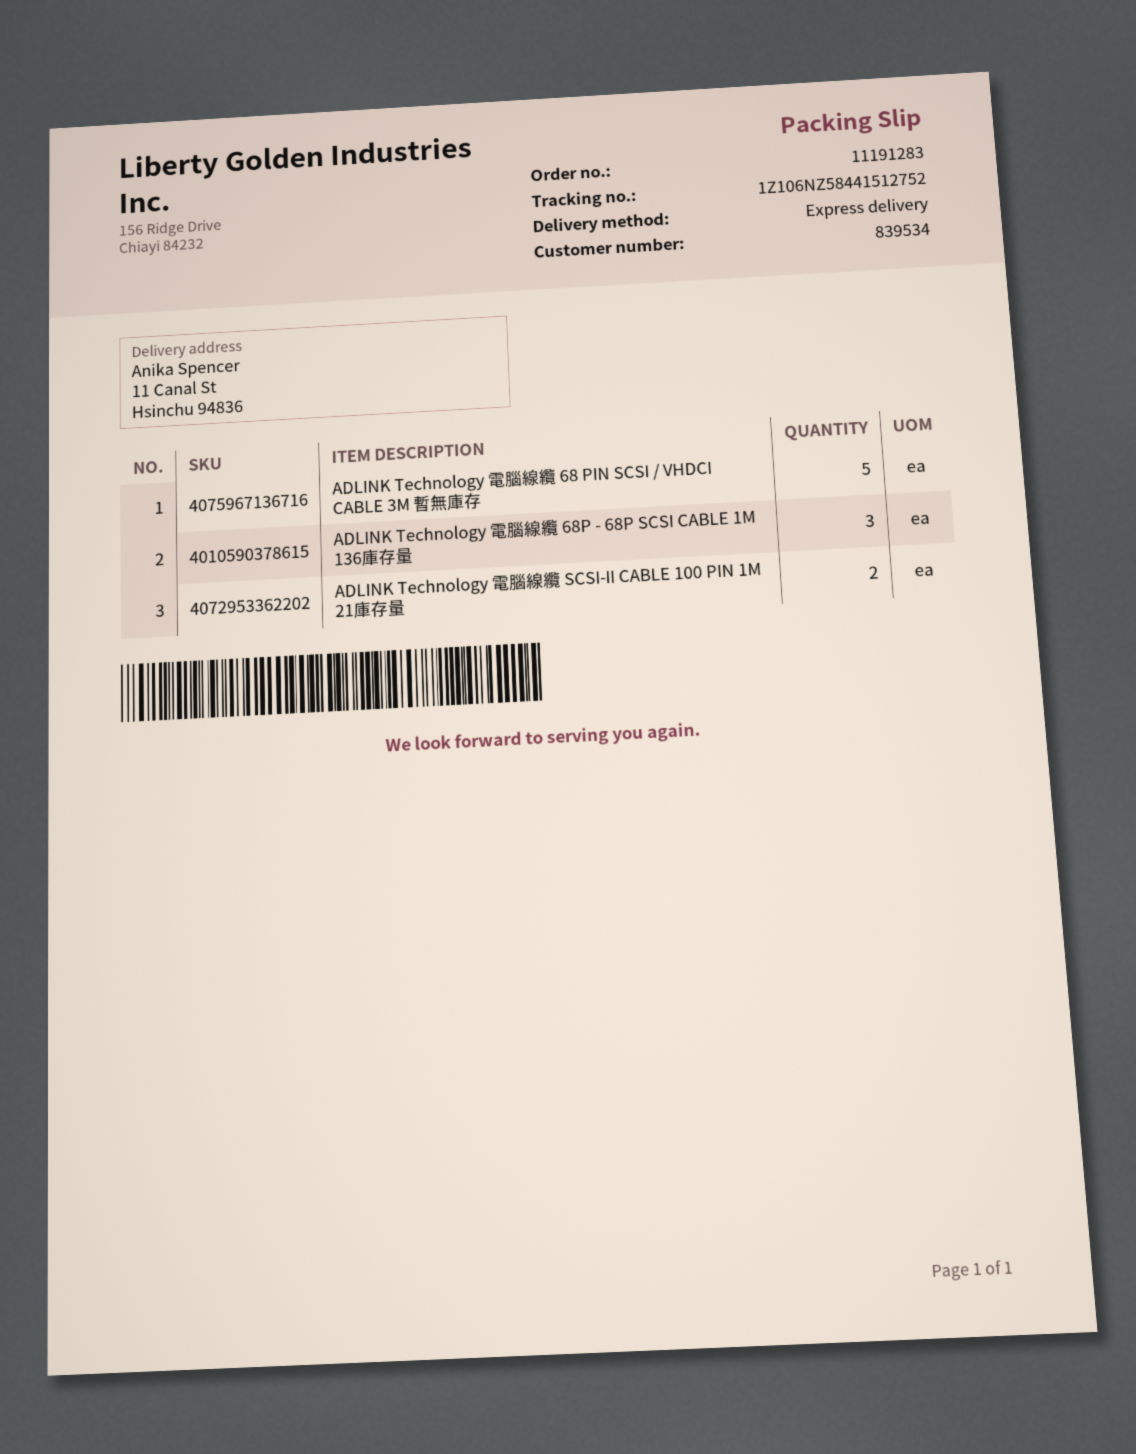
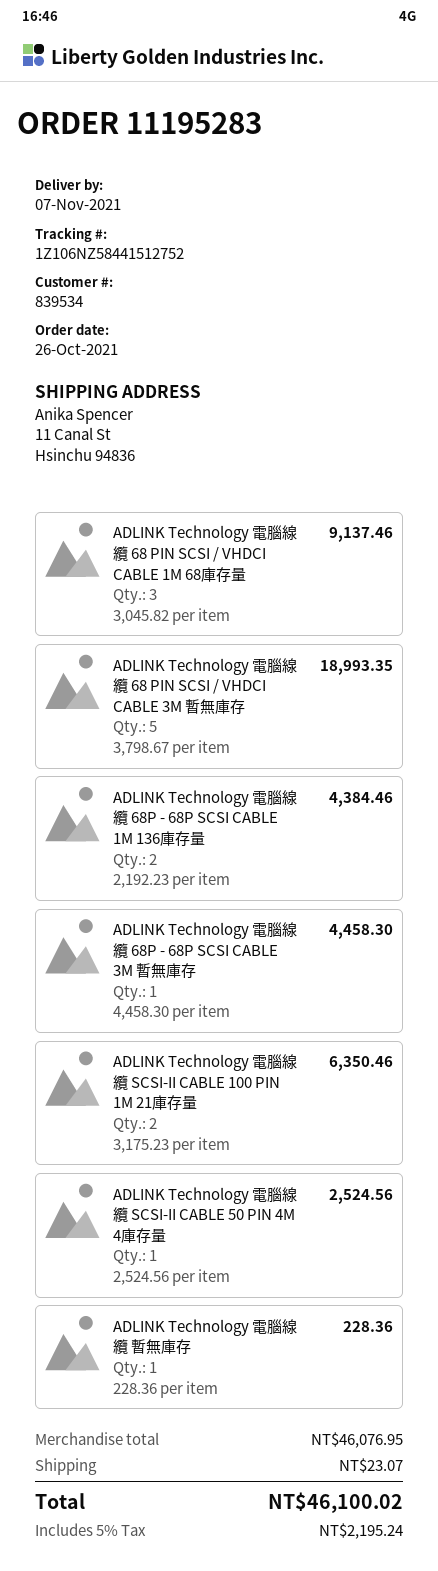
order number: 11191283 -> 11195283
ADLINK Technology 電腦線纜 68P - 68P SCSI CABLE 1M 136庫存量: 3 -> 2
ADLINK Technology 電腦線纜 68 PIN SCSI / VHDCI CABLE 1M 68庫存量: none -> 3
ADLINK Technology 電腦線纜 68P - 68P SCSI CABLE 3M 暫無庫存: none -> 1
ADLINK Technology 電腦線纜 SCSI-II CABLE 50 PIN 4M 4庫存量: none -> 1
ADLINK Technology 電腦線纜 暫無庫存: none -> 1

